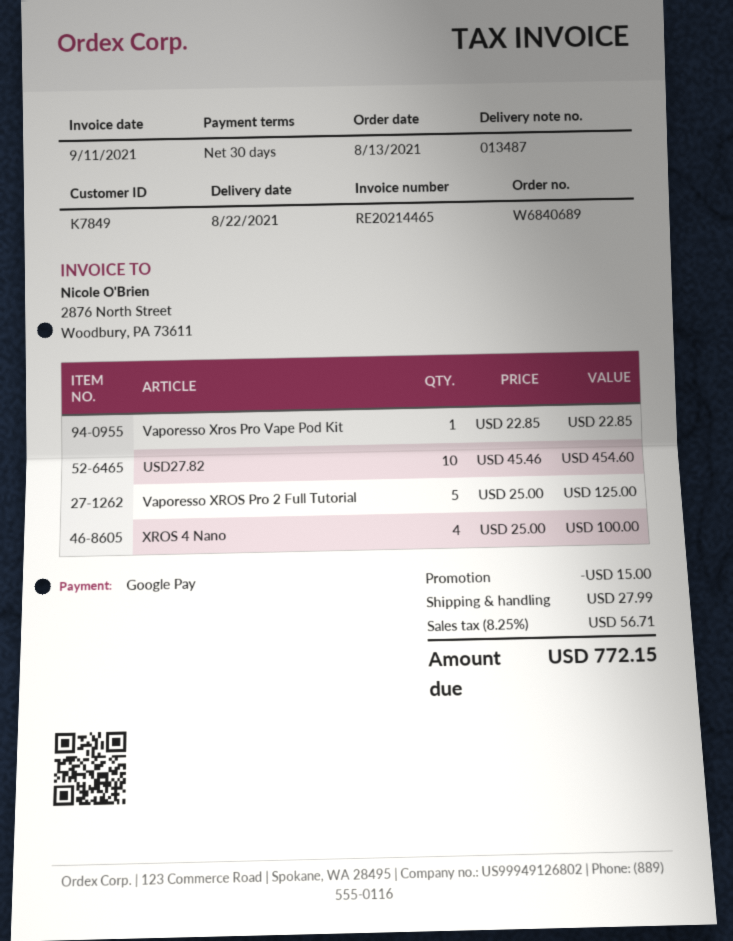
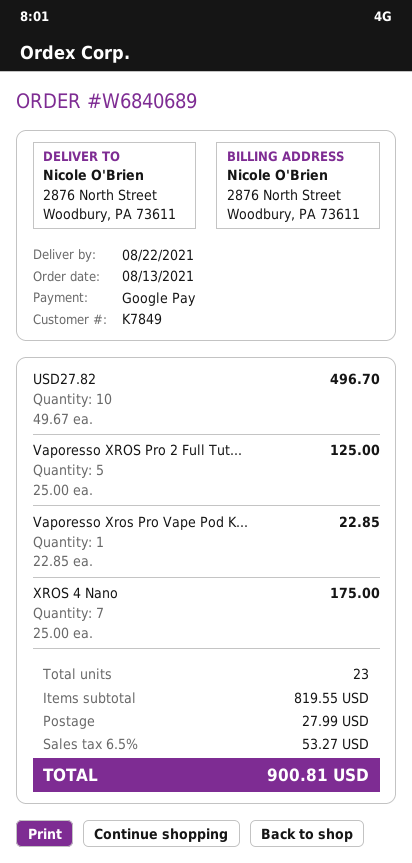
USD27.82: 10 x 45.46 = 454.60 -> 10 x 49.67 = 496.70
XROS 4 Nano: 4 x 25.00 = 100.00 -> 7 x 25.00 = 175.00
discount: 15.00 -> none
tax: 8.25% = 56.71 -> 6.5% = 53.27
total: 772.15 -> 900.81

